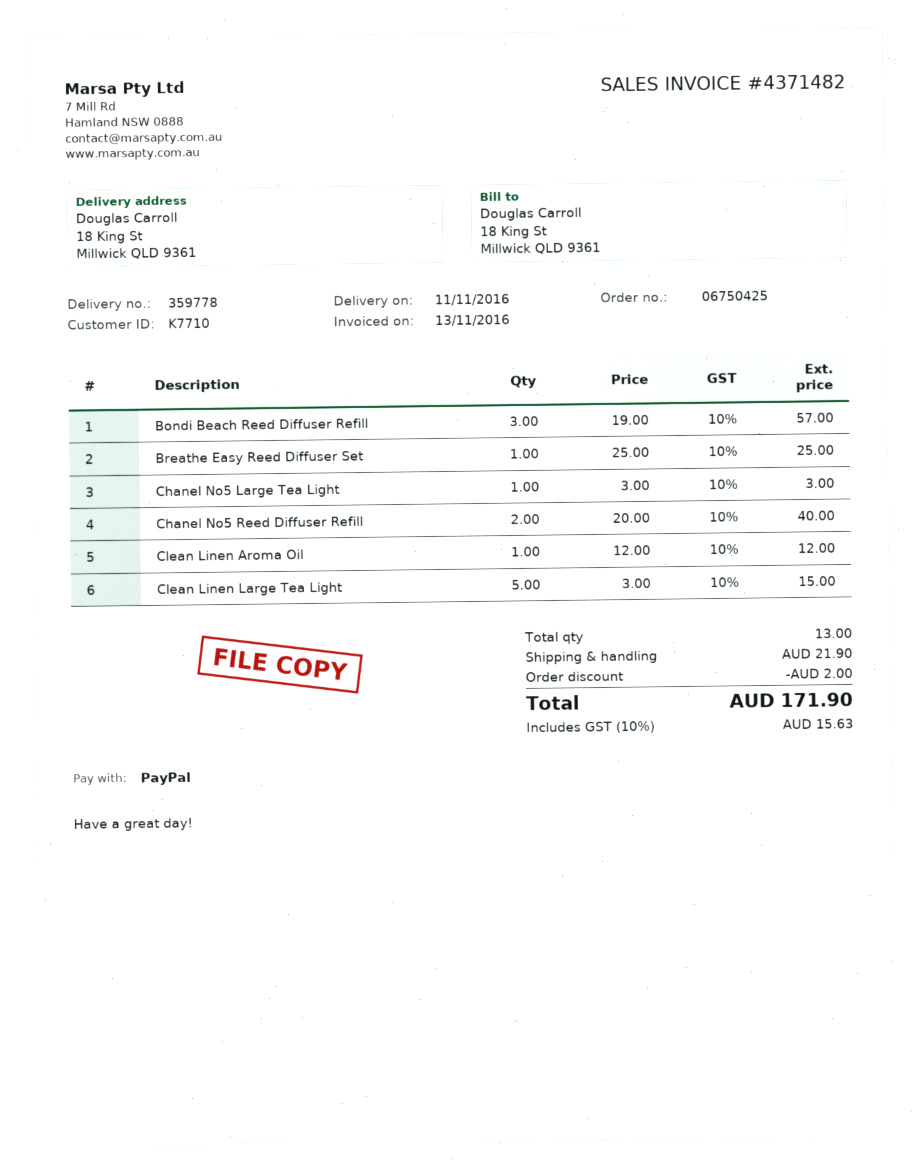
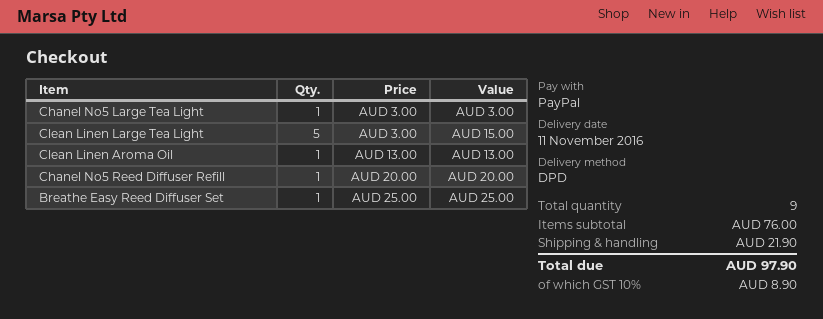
Bondi Beach Reed Diffuser Refill: 3 x 19.00 = 57.00 -> none
Chanel No5 Reed Diffuser Refill: 2 x 20.00 = 40.00 -> 1 x 20.00 = 20.00
Clean Linen Aroma Oil: 1 x 12.00 = 12.00 -> 1 x 13.00 = 13.00
total quantity: 13 -> 9
discount: 2.00 -> none
tax: 10% = 15.63 -> 10% = 8.90
total: 171.90 -> 97.90

